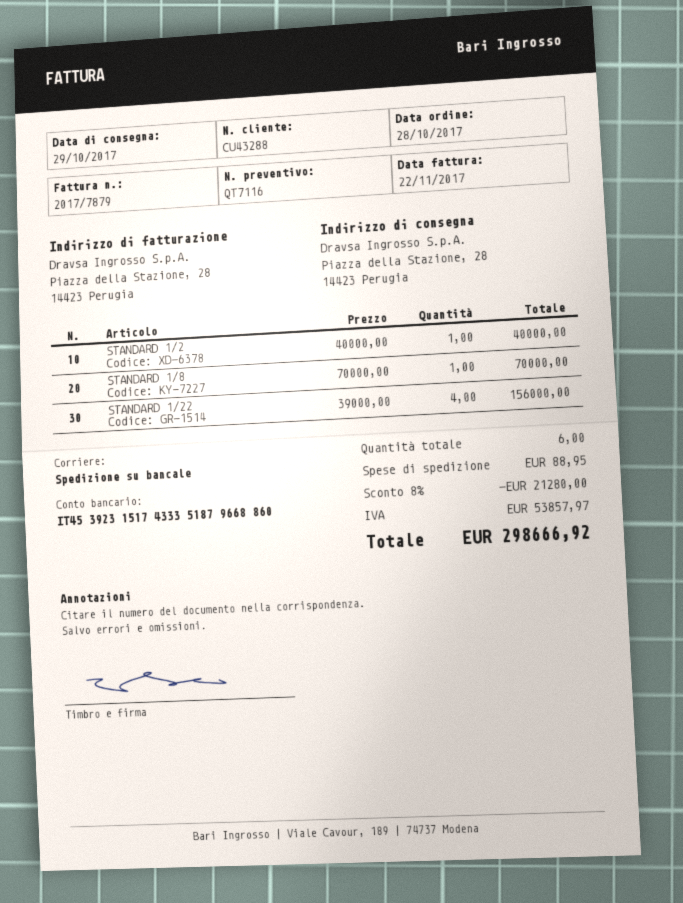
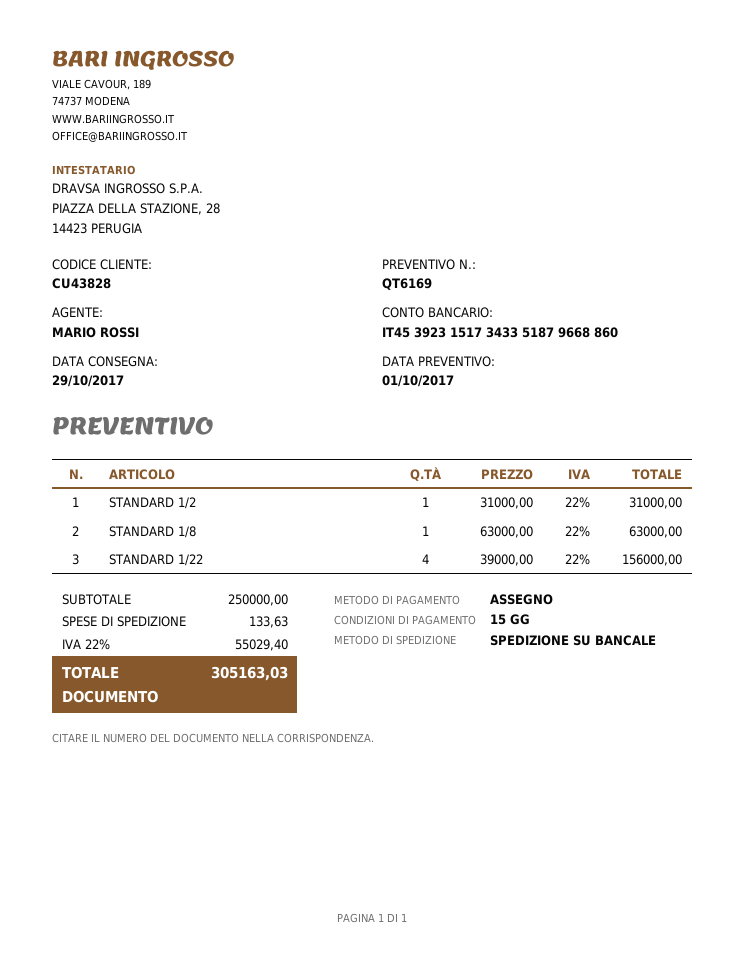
quote number: QT7116 -> QT6169
customer number: CU43288 -> CU43828
bank account: IT4539231517433351879668860 -> IT4539231517343351879668860
STANDARD 1/2: 1 x 40000.00 = 40000.00 -> 1 x 31000.00 = 31000.00
STANDARD 1/8: 1 x 70000.00 = 70000.00 -> 1 x 63000.00 = 63000.00
discount: 8% = 21280.00 -> none
shipping: 88.95 -> 133.63
tax: 53857.97 -> 55029.40
total: 298666.92 -> 305163.03

